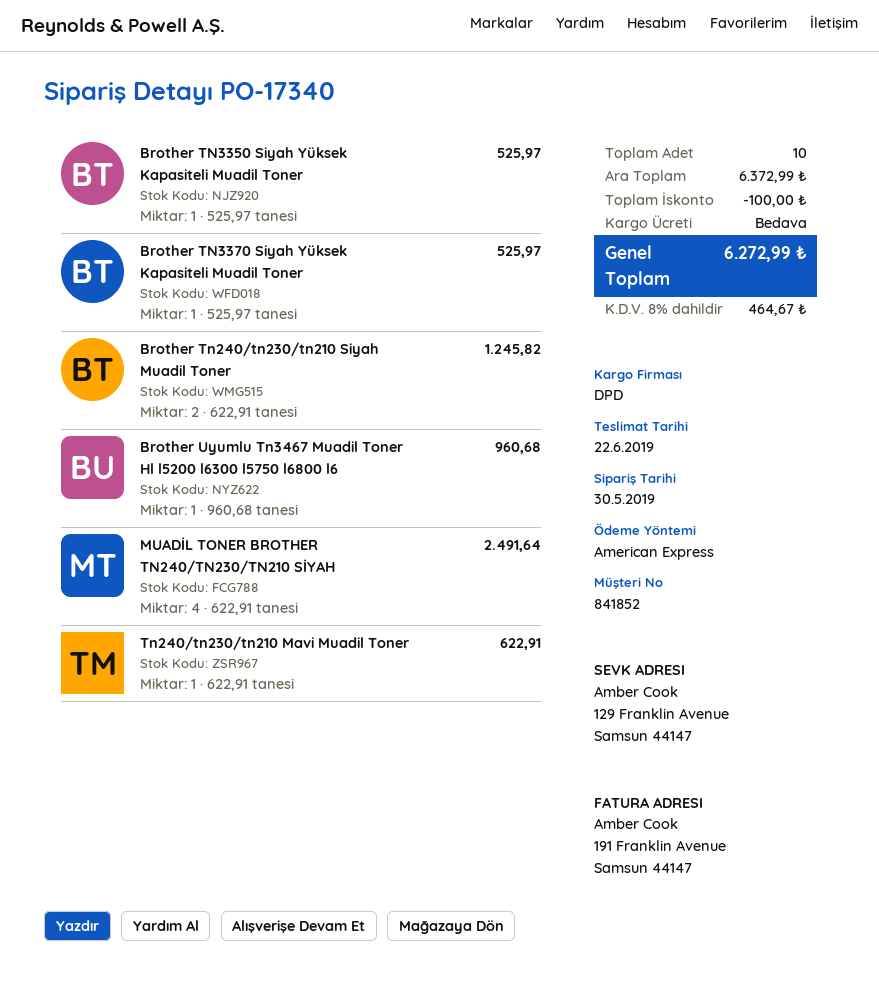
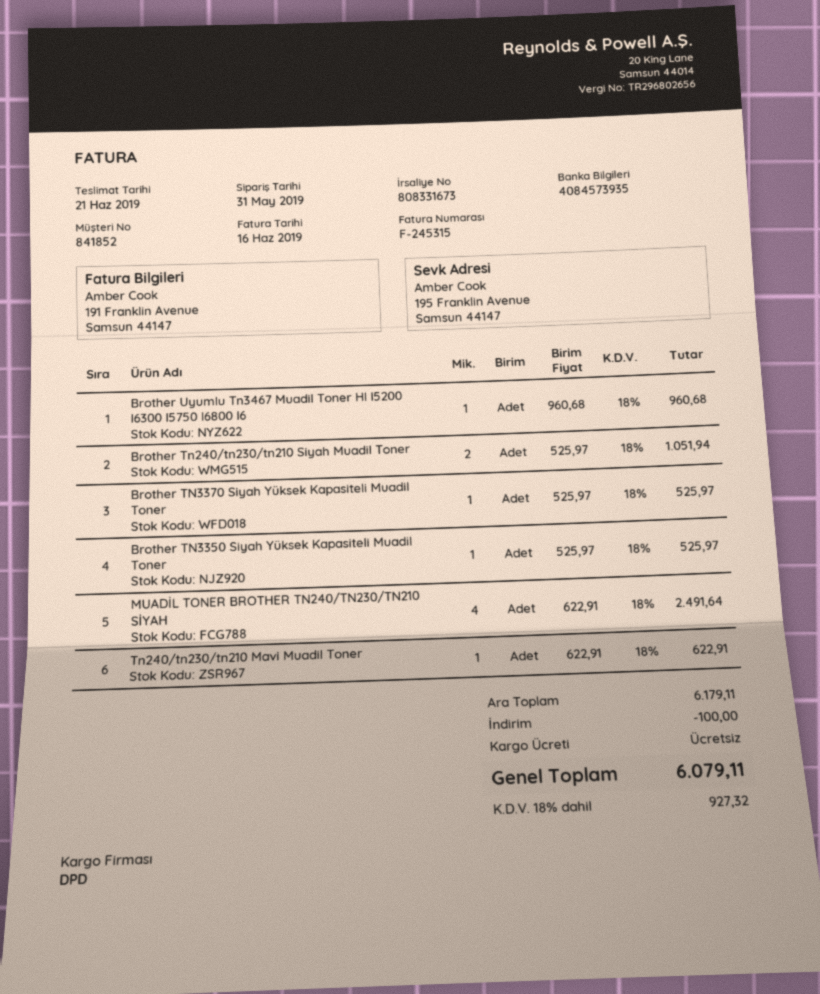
order date: 2019-05-30 -> 2019-05-31
delivery date: 2019-06-22 -> 2019-06-21
ship to: 129 Franklin Avenue, Samsun 44147 -> 195 Franklin Avenue, Samsun 44147
Brother Tn240/tn230/tn210 Siyah Muadil Toner: 2 x 622.91 = 1245.82 -> 2 x 525.97 = 1051.94
subtotal: 6372.99 -> 6179.11
tax: 8% = 464.67 -> 18% = 927.32
total: 6272.99 -> 6079.11

